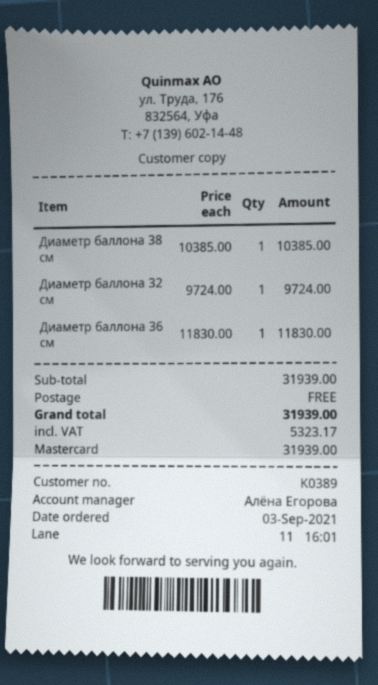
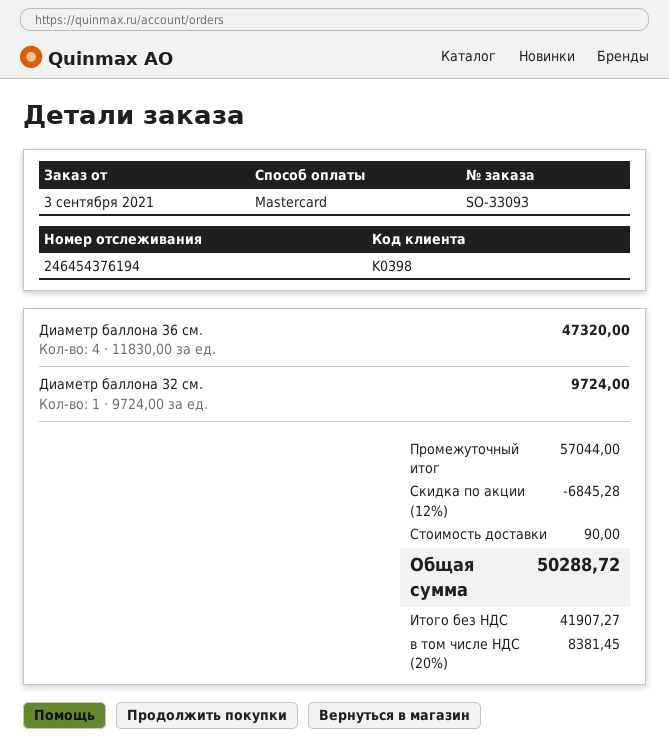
customer number: K0389 -> K0398
Диаметр баллона 38 см: 1 x 10385.00 = 10385.00 -> none
Диаметр баллона 36 см: 1 x 11830.00 = 11830.00 -> 4 x 11830.00 = 47320.00
subtotal: 31939.00 -> 57044.00
discount: none -> 12% = 6845.28
shipping: 0.00 -> 90.00
tax: 5323.17 -> 8381.45
total: 31939.00 -> 50288.72

